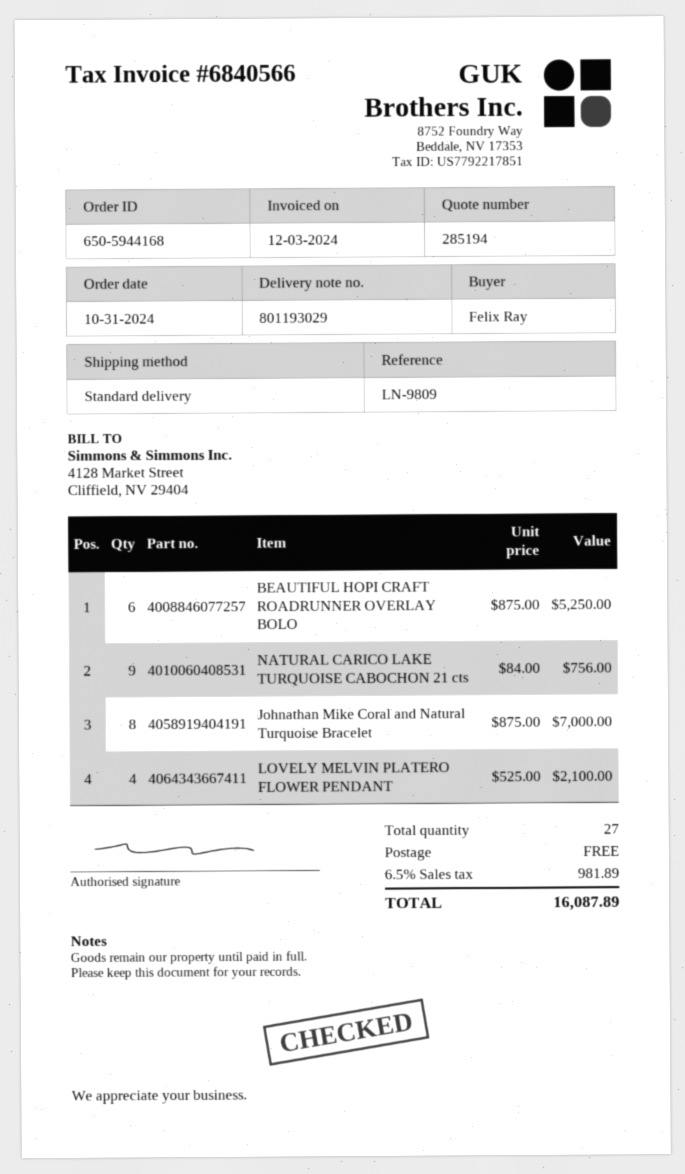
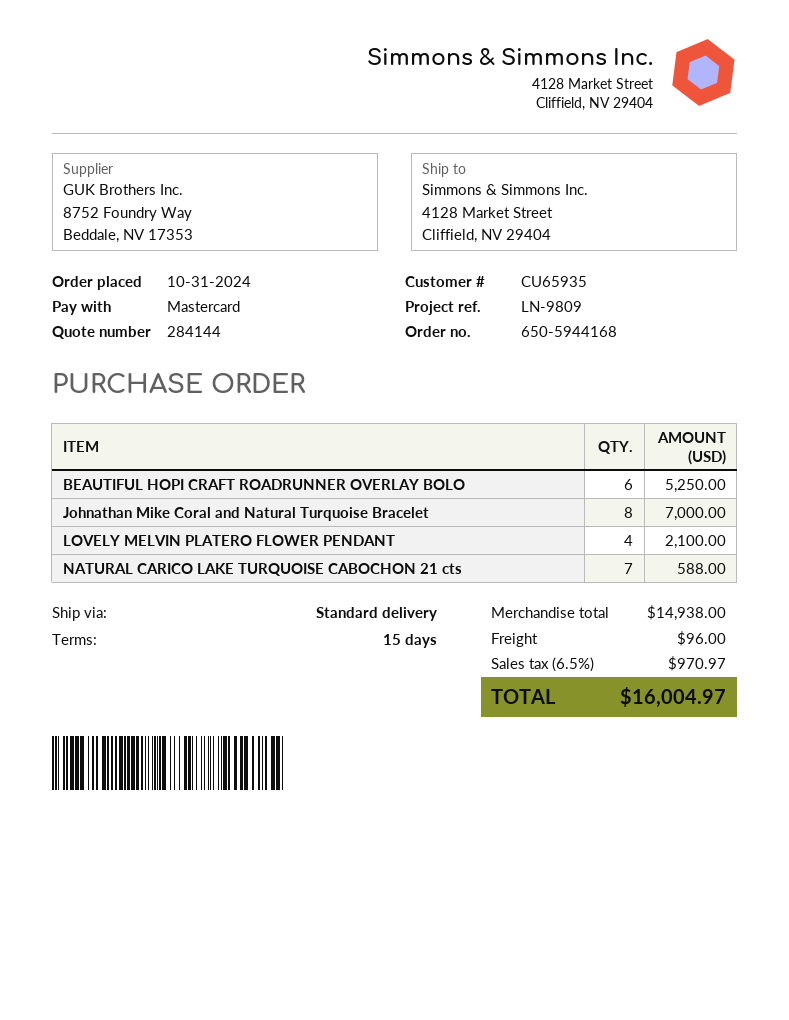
quote number: 285194 -> 284144
NATURAL CARICO LAKE TURQUOISE CABOCHON 21 cts: 9 for 756.00 -> 7 for 588.00
shipping: 0.00 -> 96.00
tax: 6.5% = 981.89 -> 6.5% = 970.97
total: 16087.89 -> 16004.97

